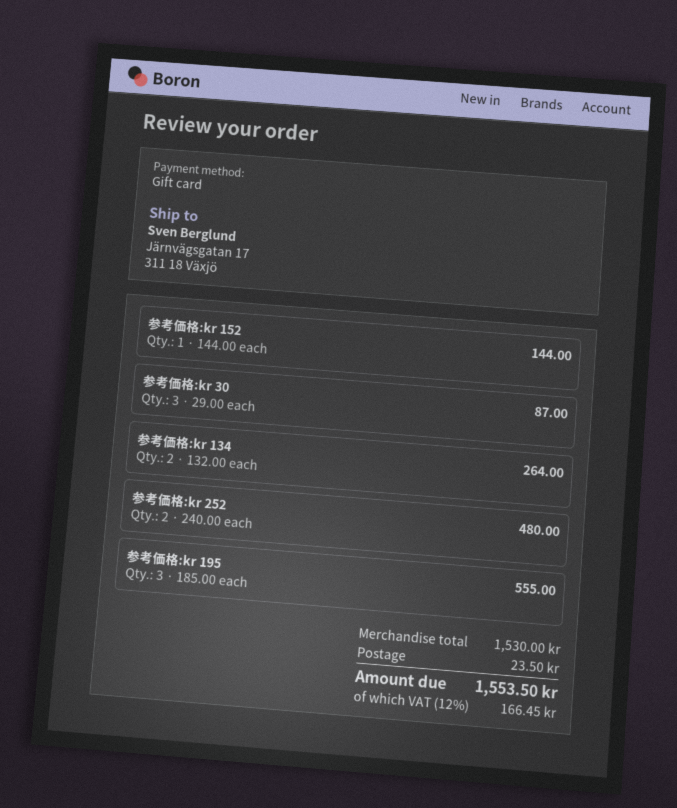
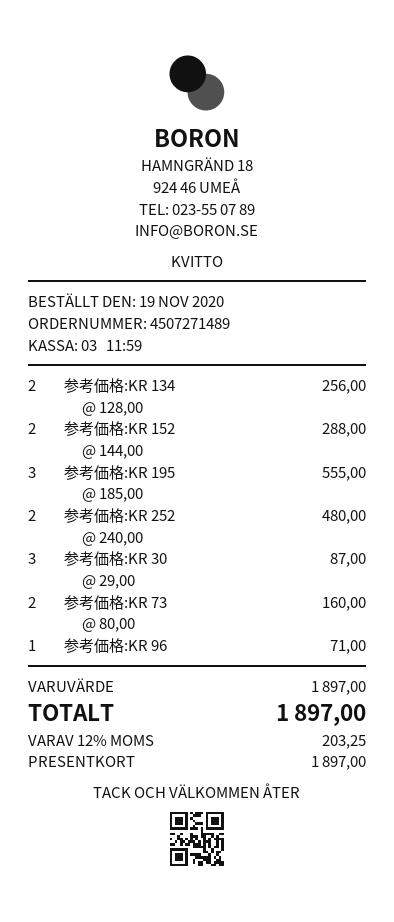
参考価格:kr 152: 1 x 144.00 = 144.00 -> 2 x 144.00 = 288.00
参考価格:kr 134: 2 x 132.00 = 264.00 -> 2 x 128.00 = 256.00
参考価格:KR 73: none -> 2 x 80.00 = 160.00
参考価格:KR 96: none -> 1 x 71.00 = 71.00
subtotal: 1530.00 -> 1897.00
shipping: 23.50 -> none
tax: 12% = 166.45 -> 12% = 203.25
total: 1553.50 -> 1897.00

